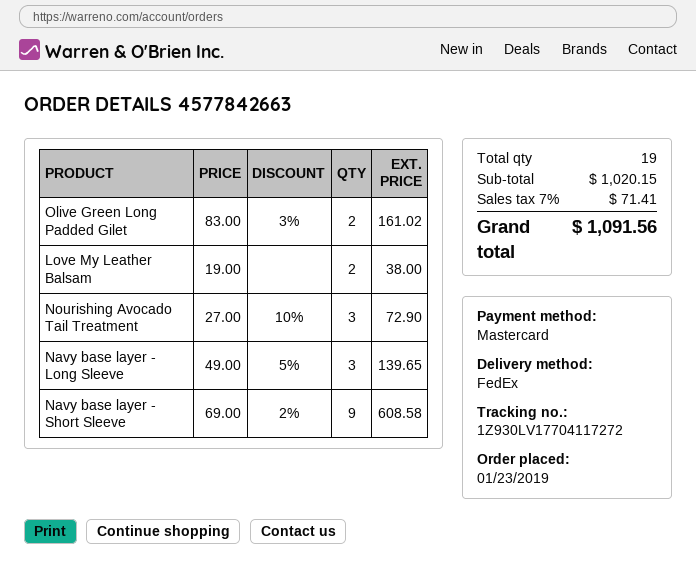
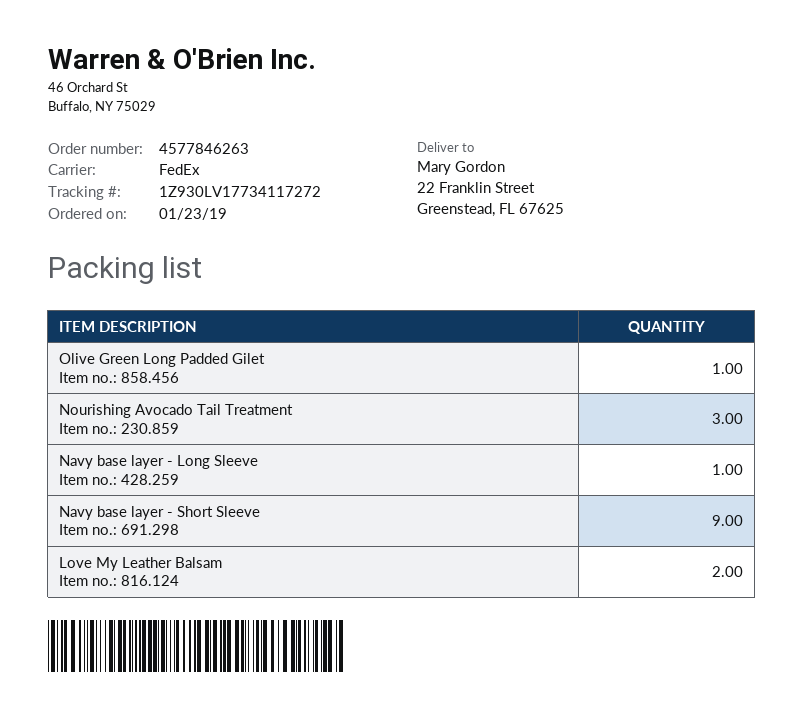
order number: 4577842663 -> 4577846263
tracking number: 1Z930LV17704117272 -> 1Z930LV17734117272
Olive Green Long Padded Gilet: 2 -> 1
Navy base layer - Long Sleeve: 3 -> 1

